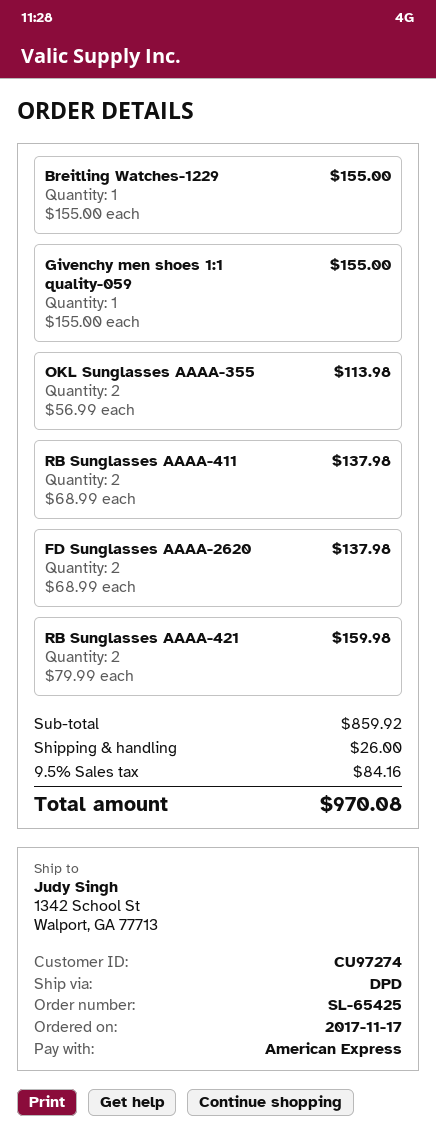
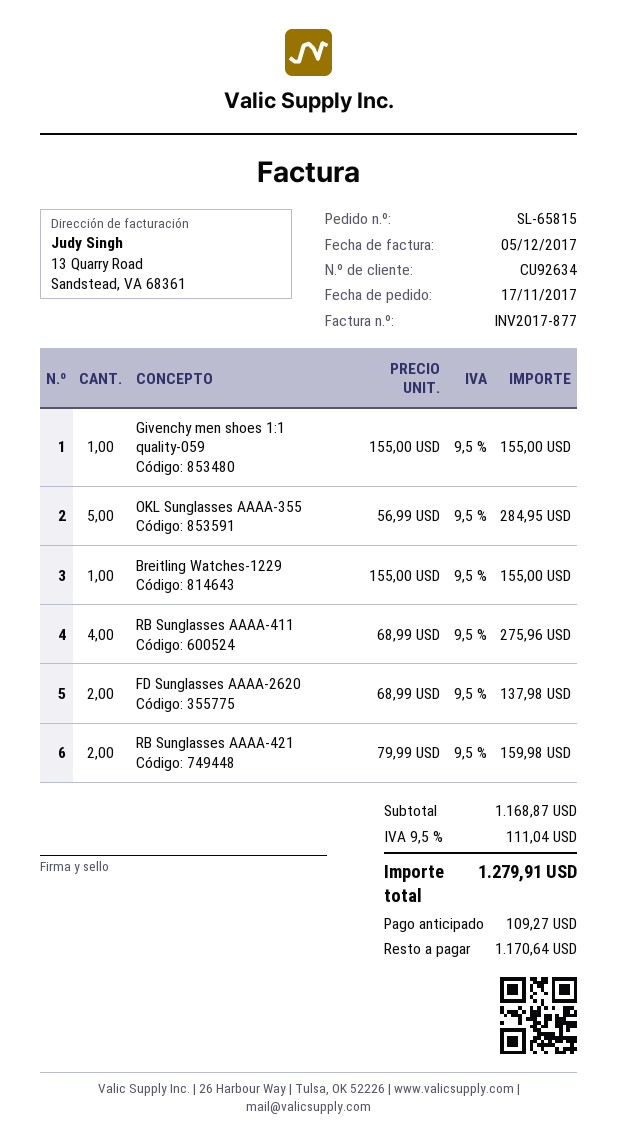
order number: SL-65425 -> SL-65815
customer number: CU97274 -> CU92634
OKL Sunglasses AAAA-355: 2 x 56.99 = 113.98 -> 5 x 56.99 = 284.95
RB Sunglasses AAAA-411: 2 x 68.99 = 137.98 -> 4 x 68.99 = 275.96
subtotal: 859.92 -> 1168.87
shipping: 26.00 -> none
tax: 9.5% = 84.16 -> 9.5% = 111.04
total: 970.08 -> 1279.91

